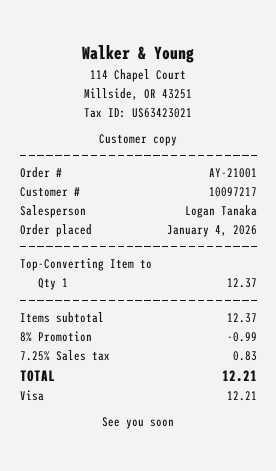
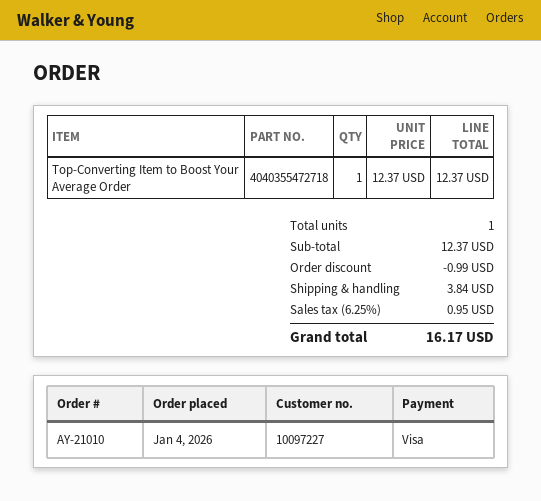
order number: AY-21001 -> AY-21010
customer number: 10097217 -> 10097227
shipping: none -> 3.84
tax: 7.25% = 0.83 -> 6.25% = 0.95
total: 12.21 -> 16.17

